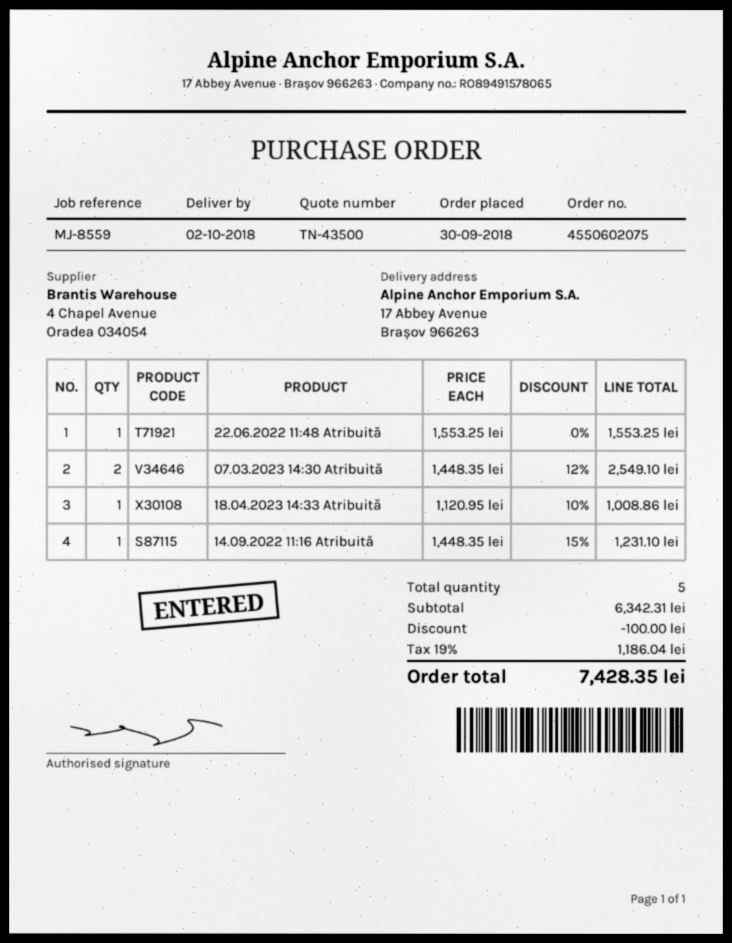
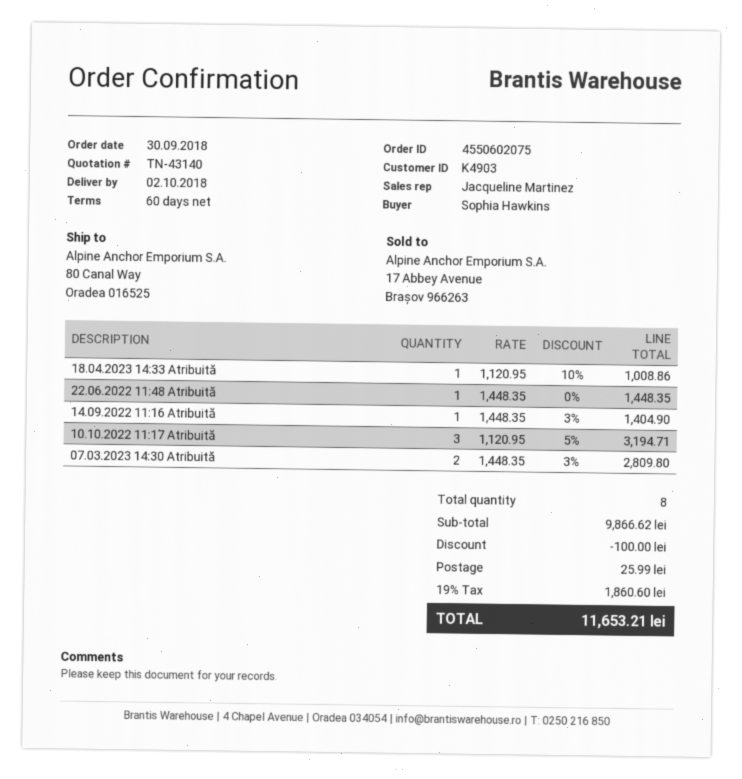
quote number: TN-43500 -> TN-43140
ship to: 17 Abbey Avenue, Brașov 966263 -> 80 Canal Way, Oradea 016525
22.06.2022 11:48 Atribuită: 1 x 1553.25 = 1553.25 -> 1 x 1448.35 = 1448.35
07.03.2023 14:30 Atribuită: 2 x 1448.35 - 12% = 2549.10 -> 2 x 1448.35 - 3% = 2809.80
14.09.2022 11:16 Atribuită: 1 x 1448.35 - 15% = 1231.10 -> 1 x 1448.35 - 3% = 1404.90
10.10.2022 11:17 Atribuită: none -> 3 x 1120.95 - 5% = 3194.71
total quantity: 5 -> 8
subtotal: 6342.31 -> 9866.62
shipping: none -> 25.99
tax: 19% = 1186.04 -> 19% = 1860.60
total: 7428.35 -> 11653.21

